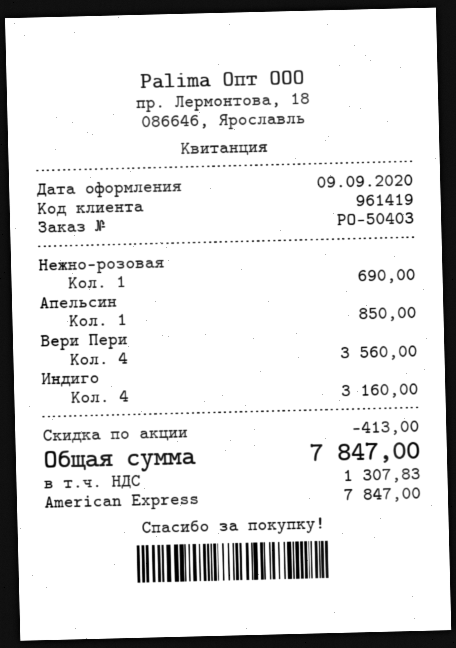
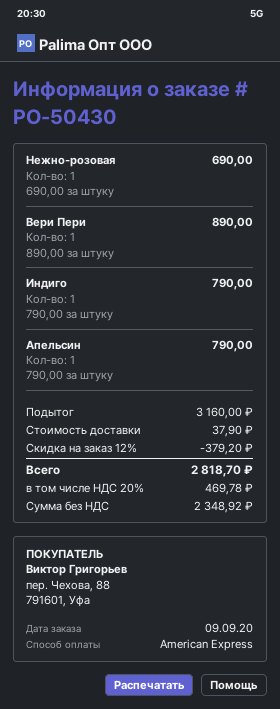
order number: PO-50403 -> PO-50430
Апельсин: 1 for 850.00 -> 1 for 790.00
Вери Пери: 4 for 3560.00 -> 1 for 890.00
Индиго: 4 for 3160.00 -> 1 for 790.00
discount: 413.00 -> 379.20
shipping: none -> 37.90
tax: 1307.83 -> 469.78
total: 7847.00 -> 2818.70

